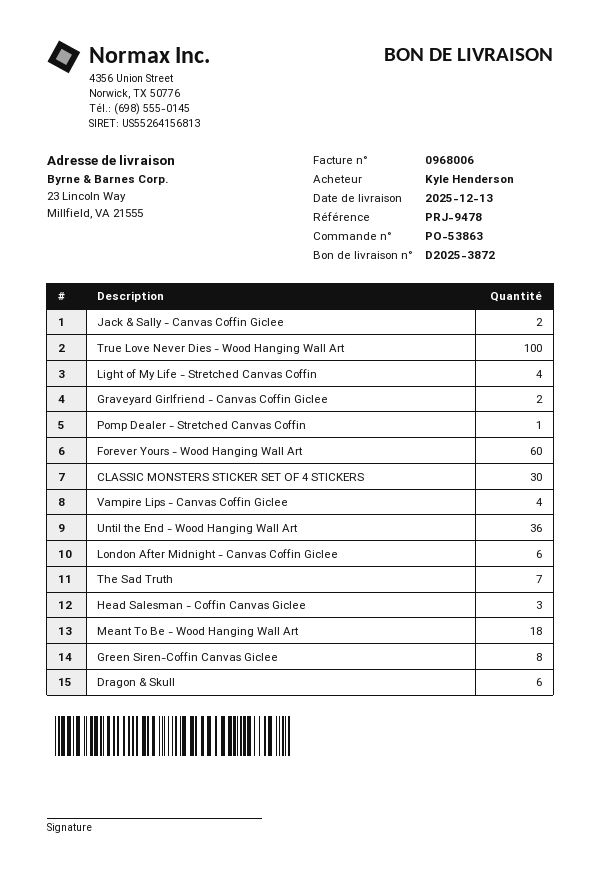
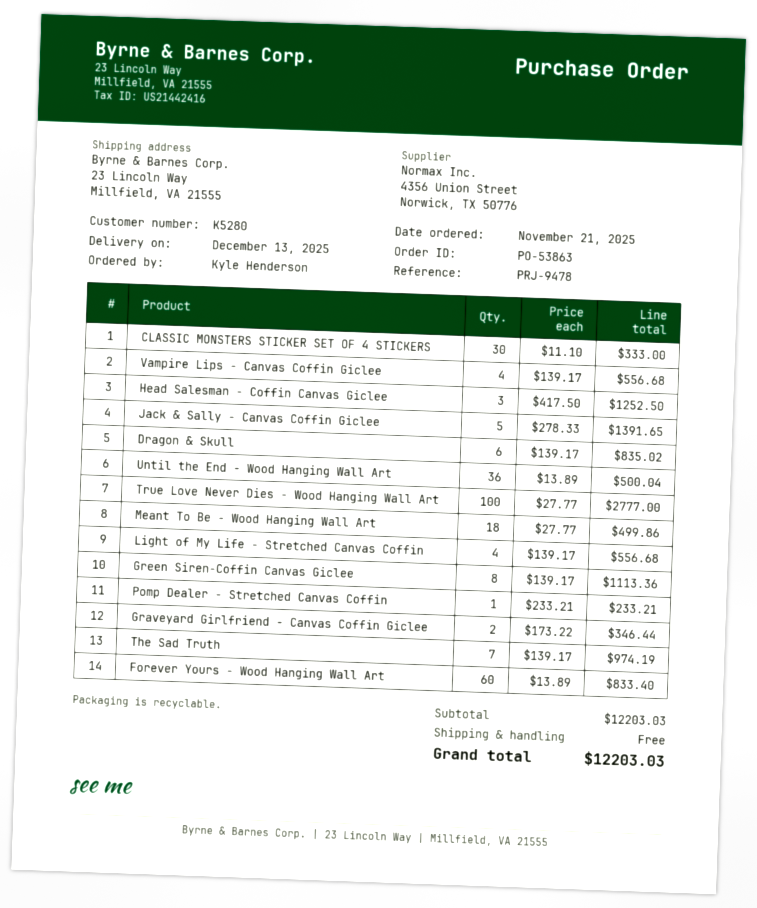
Jack & Sally - Canvas Coffin Giclee: 2 -> 5
London After Midnight - Canvas Coffin Giclee: 6 -> none

